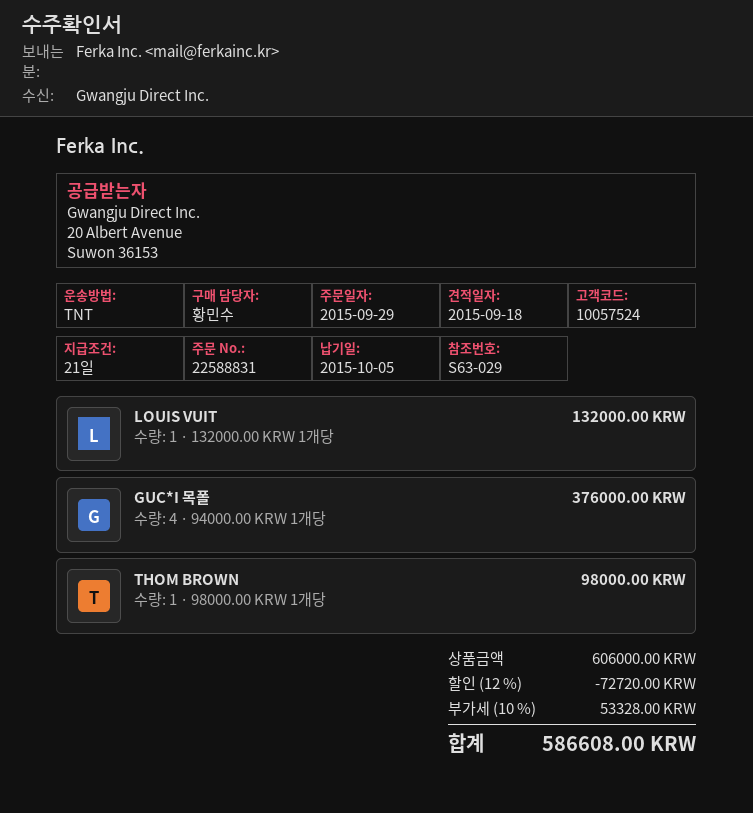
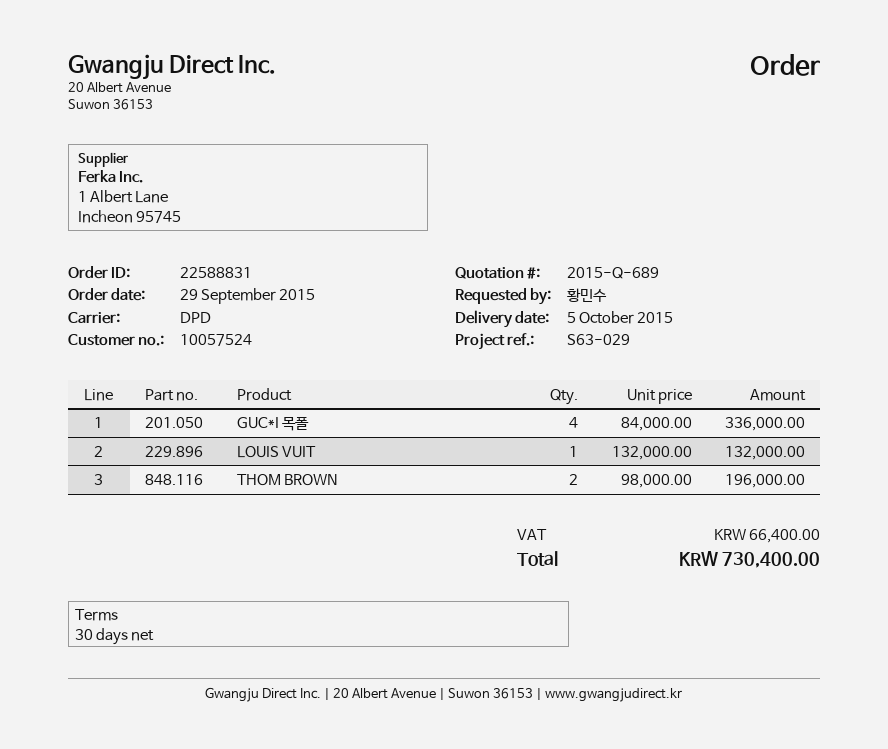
payment terms: 21 days -> 30 days
shipping method: TNT -> DPD
GUC*I 목폴: 4 x 94000.00 = 376000.00 -> 4 x 84000.00 = 336000.00
THOM BROWN: 1 x 98000.00 = 98000.00 -> 2 x 98000.00 = 196000.00
discount: 12% = 72720.00 -> none
tax: 53328.00 -> 66400.00
total: 586608.00 -> 730400.00

